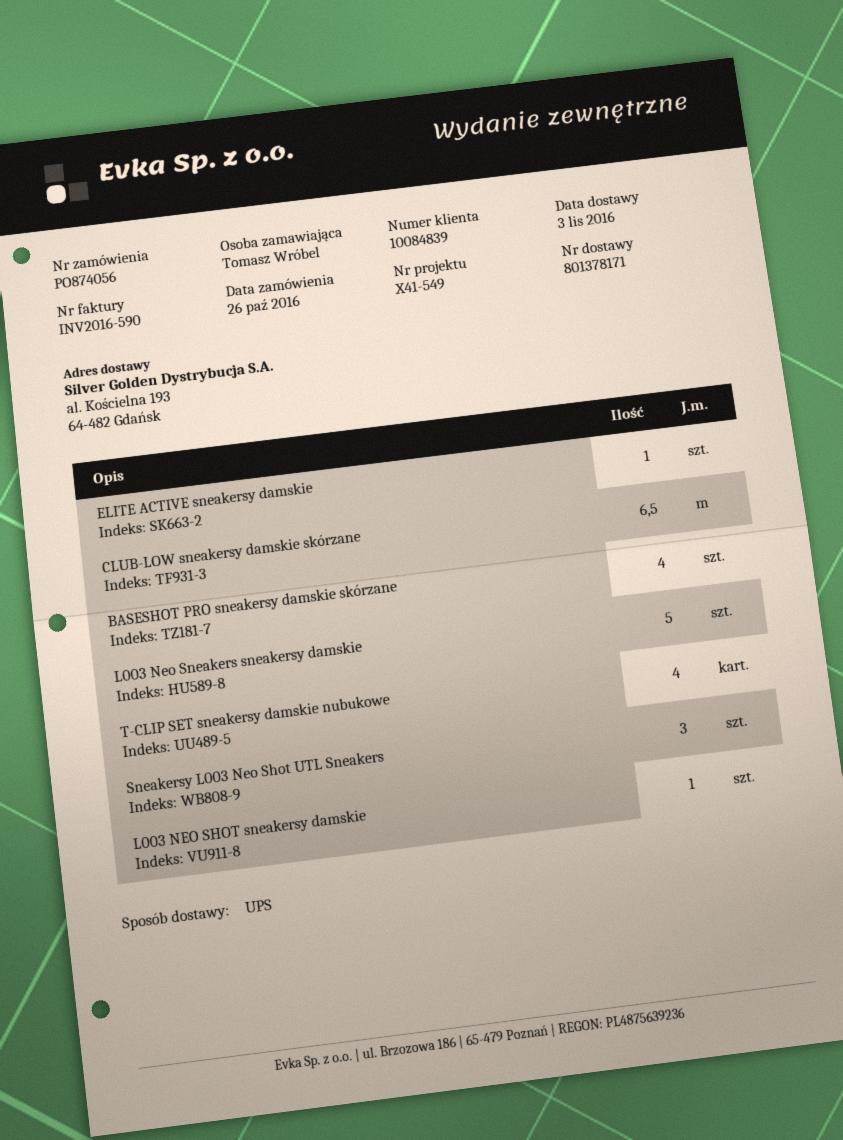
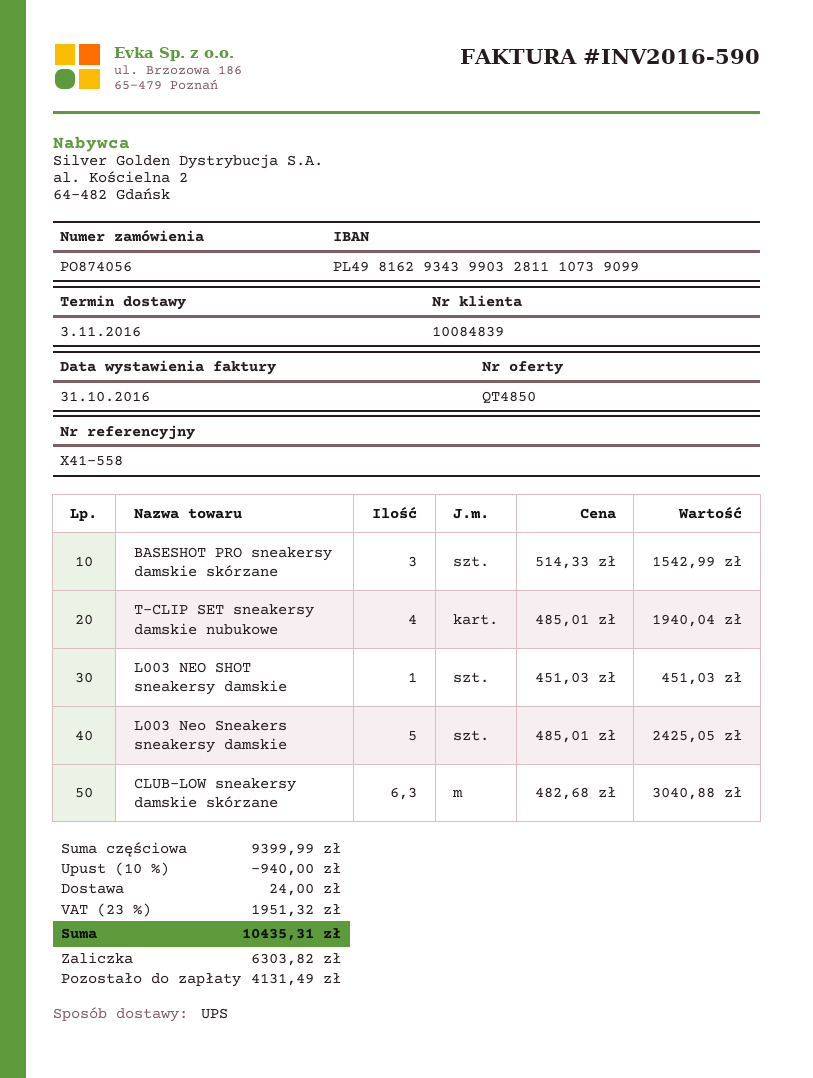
reference: X41-549 -> X41-558
ELITE ACTIVE sneakersy damskie: 1 -> none
CLUB-LOW sneakersy damskie skórzane: 6.5 -> 6.3
BASESHOT PRO sneakersy damskie skórzane: 4 -> 3
Sneakersy L003 Neo Shot UTL Sneakers: 3 -> none

